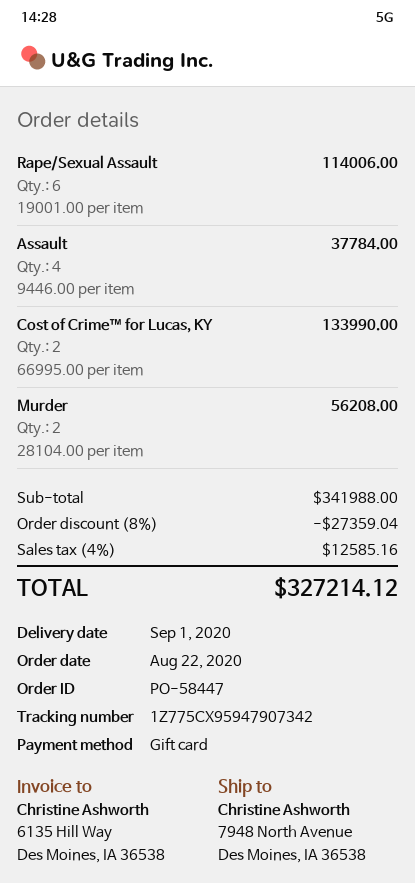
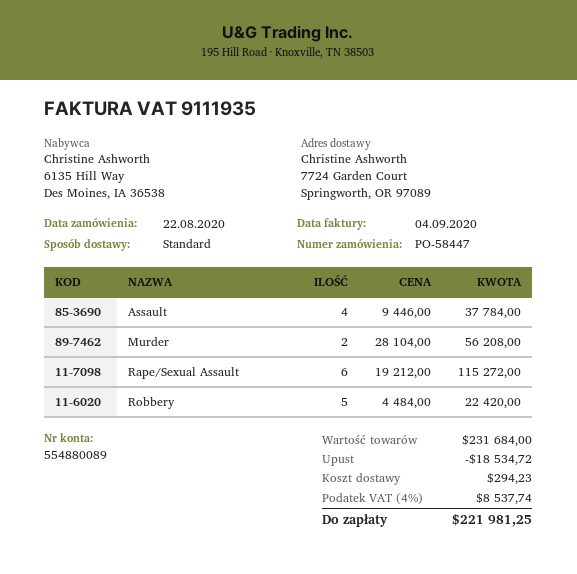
ship to: 7948 North Avenue, Des Moines, IA 36538 -> 7724 Garden Court, Springworth, OR 97089
Rape/Sexual Assault: 6 x 19001.00 = 114006.00 -> 6 x 19212.00 = 115272.00
Cost of Crime™ for Lucas, KY: 2 x 66995.00 = 133990.00 -> none
Robbery: none -> 5 x 4484.00 = 22420.00
subtotal: 341988.00 -> 231684.00
discount: 27359.04 -> 18534.72
shipping: none -> 294.23
tax: 4% = 12585.16 -> 4% = 8537.74
total: 327214.12 -> 221981.25

